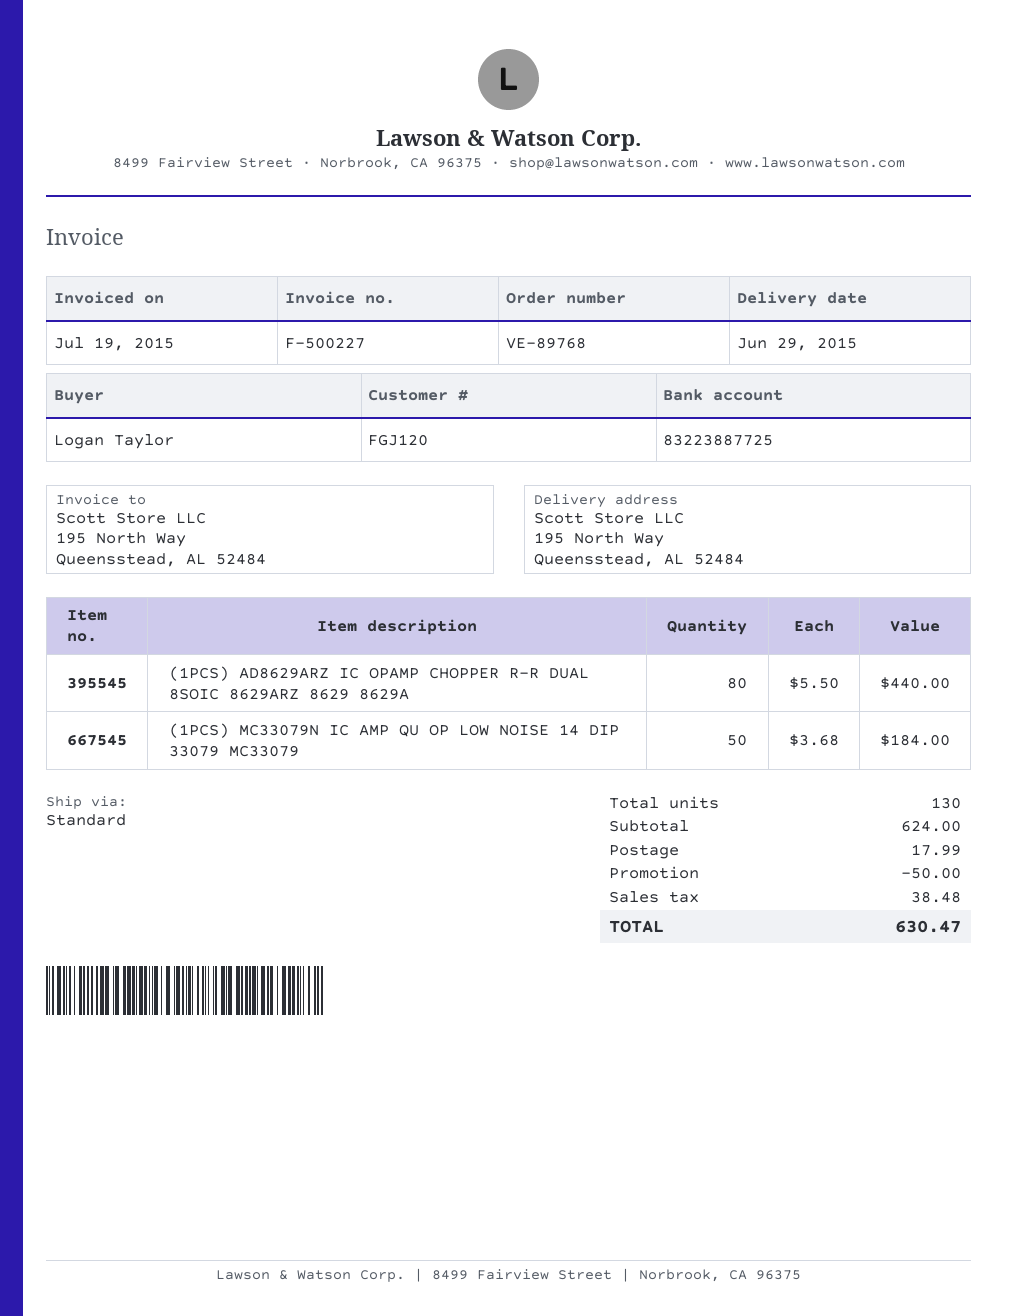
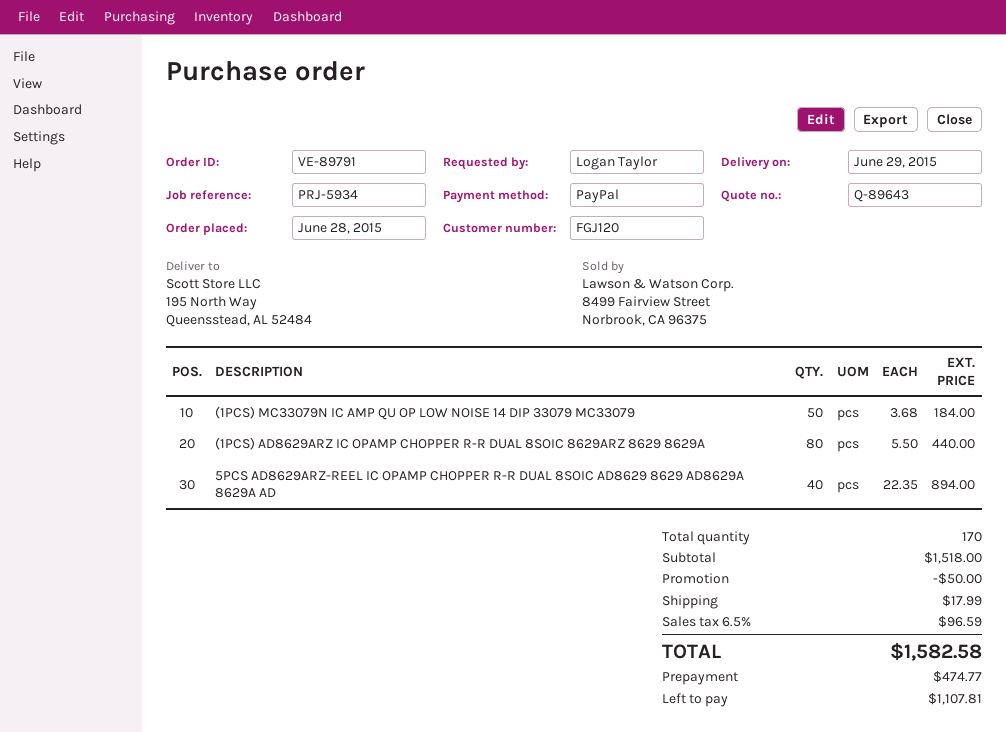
order number: VE-89768 -> VE-89791
5PCS AD8629ARZ-REEL IC OPAMP CHOPPER R-R DUAL 8SOIC AD8629 8629 AD8629A 8629A AD: none -> 40 x 22.35 = 894.00
total quantity: 130 -> 170
subtotal: 624.00 -> 1518.00
tax: 38.48 -> 96.59
total: 630.47 -> 1582.58

